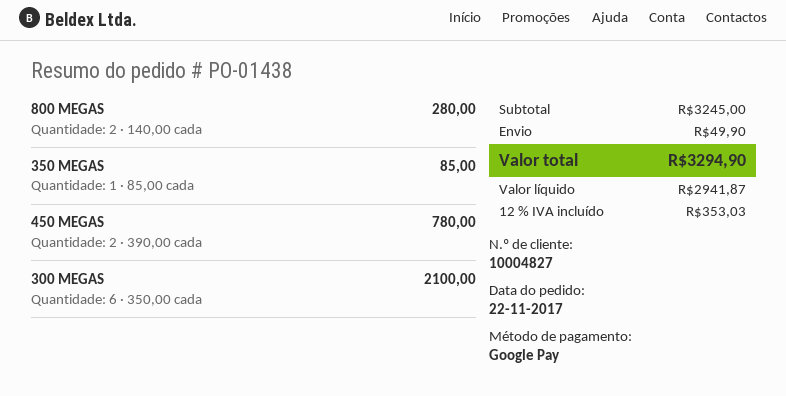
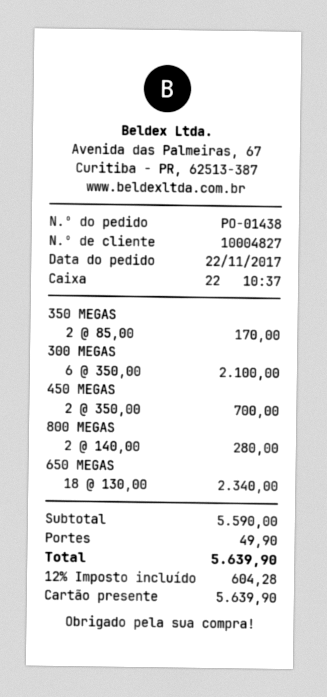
payment method: Google Pay -> gift card
350 MEGAS: 1 x 85.00 = 85.00 -> 2 x 85.00 = 170.00
450 MEGAS: 2 x 390.00 = 780.00 -> 2 x 350.00 = 700.00
650 MEGAS: none -> 18 x 130.00 = 2340.00
subtotal: 3245.00 -> 5590.00
tax: 12% = 353.03 -> 12% = 604.28
total: 3294.90 -> 5639.90

